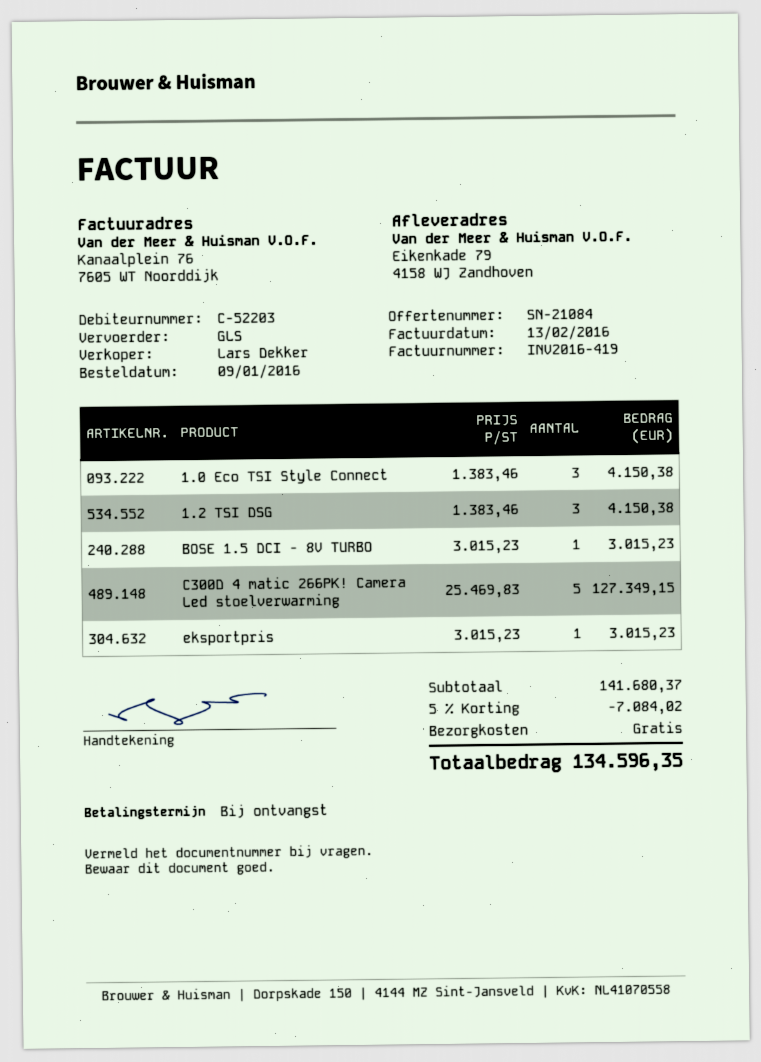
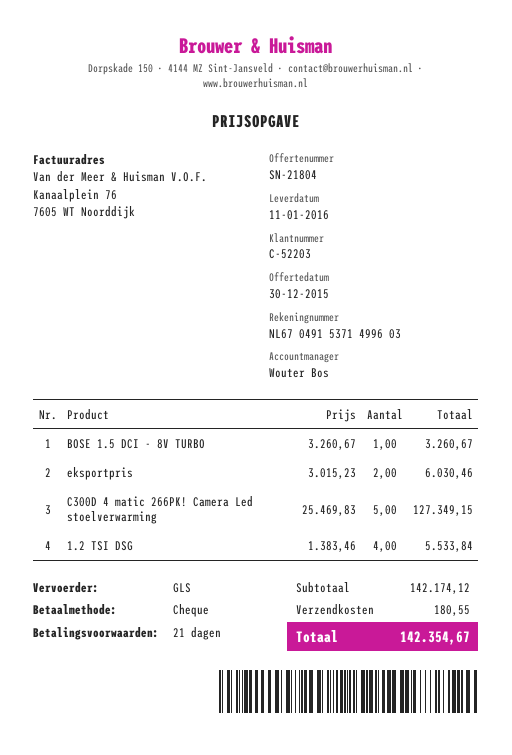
quote number: SN-21084 -> SN-21804
payment terms: on receipt -> 21 days
sales rep: Lars Dekker -> Wouter Bos
1.0 Eco TSI Style Connect: 3 x 1383.46 = 4150.38 -> none
1.2 TSI DSG: 3 x 1383.46 = 4150.38 -> 4 x 1383.46 = 5533.84
BOSE 1.5 DCI - 8V TURBO: 1 x 3015.23 = 3015.23 -> 1 x 3260.67 = 3260.67
eksportpris: 1 x 3015.23 = 3015.23 -> 2 x 3015.23 = 6030.46
subtotal: 141680.37 -> 142174.12
discount: 5% = 7084.02 -> none
shipping: 0.00 -> 180.55
total: 134596.35 -> 142354.67

